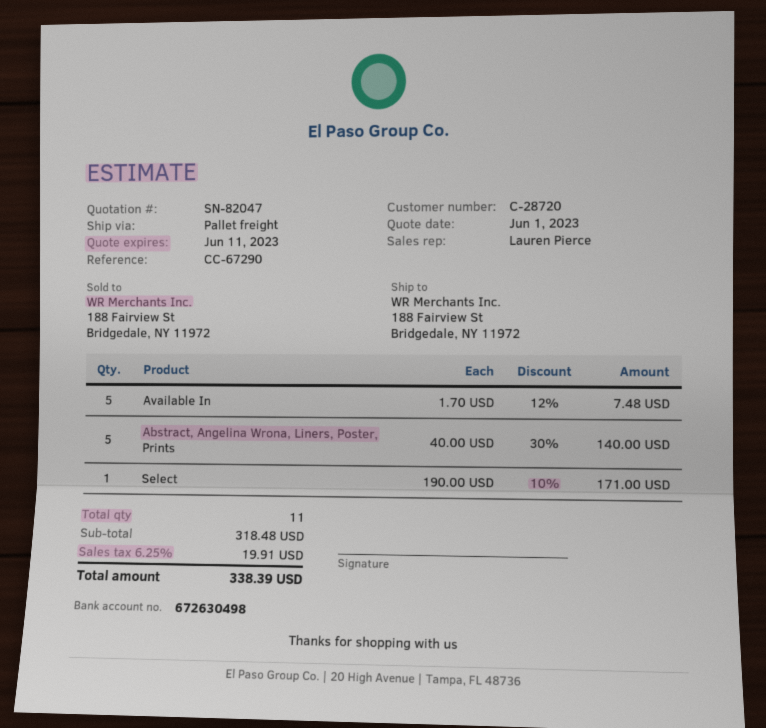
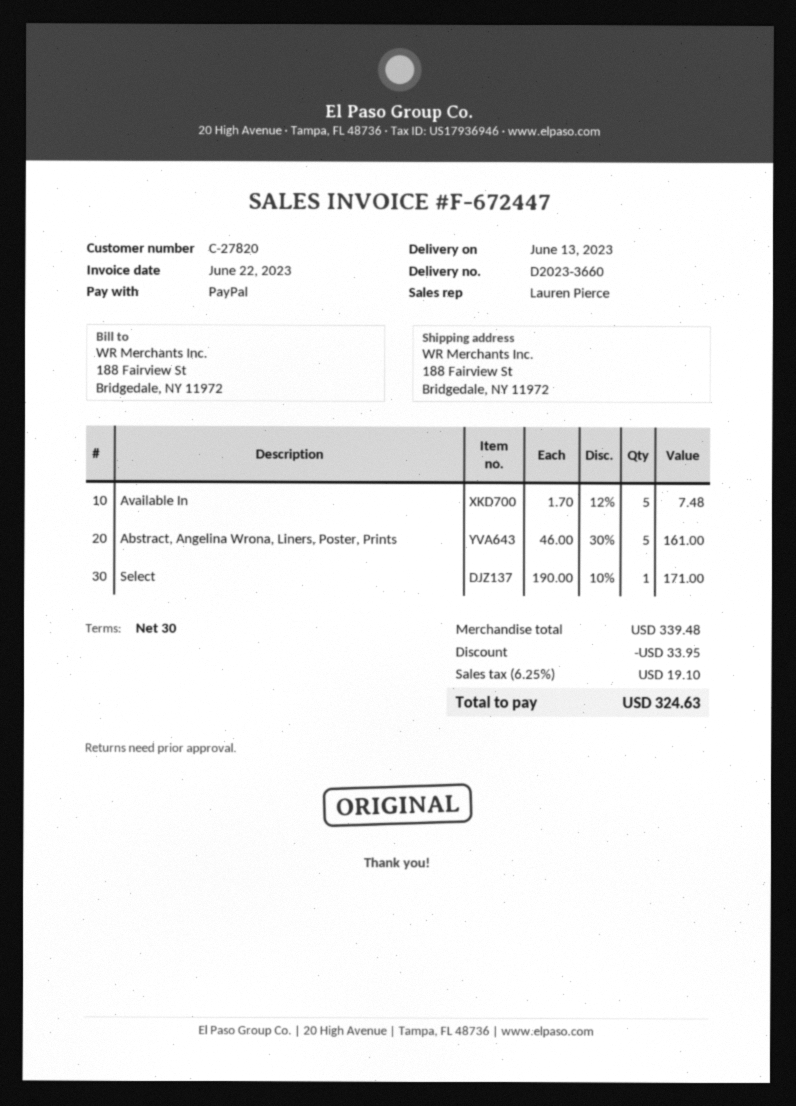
customer number: C-28720 -> C-27820
Abstract, Angelina Wrona, Liners, Poster, Prints: 5 x 40.00 - 30% = 140.00 -> 5 x 46.00 - 30% = 161.00
subtotal: 318.48 -> 339.48
discount: none -> 33.95
tax: 6.25% = 19.91 -> 6.25% = 19.10
total: 338.39 -> 324.63

